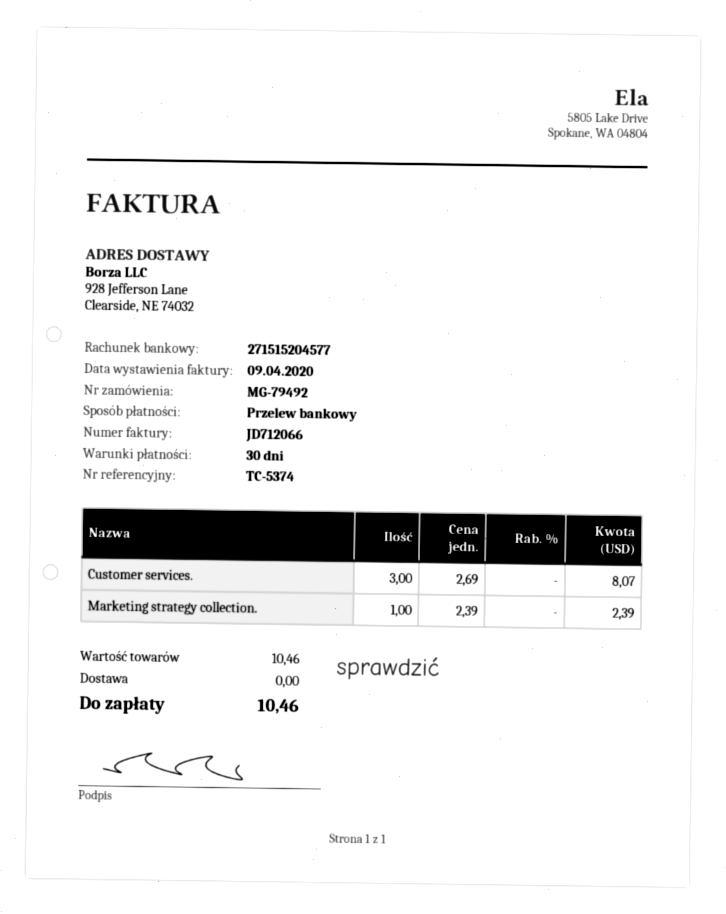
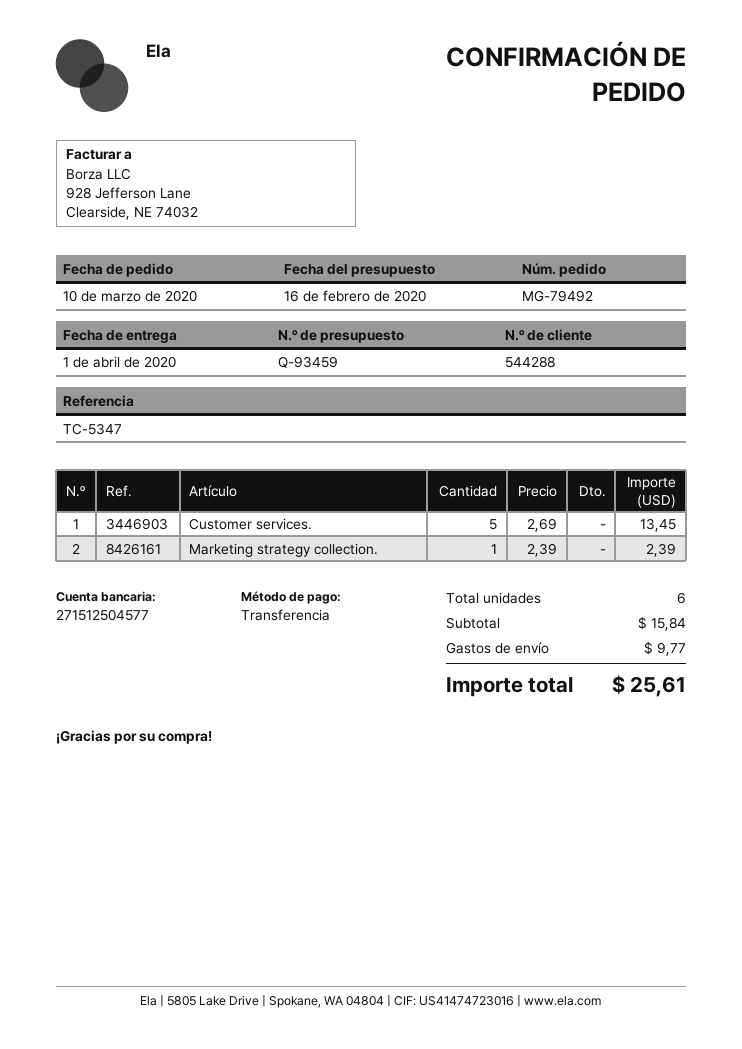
reference: TC-5374 -> TC-5347
bank account: 271515204577 -> 271512504577
Customer services.: 3 x 2.69 = 8.07 -> 5 x 2.69 = 13.45
subtotal: 10.46 -> 15.84
shipping: 0.00 -> 9.77
total: 10.46 -> 25.61

